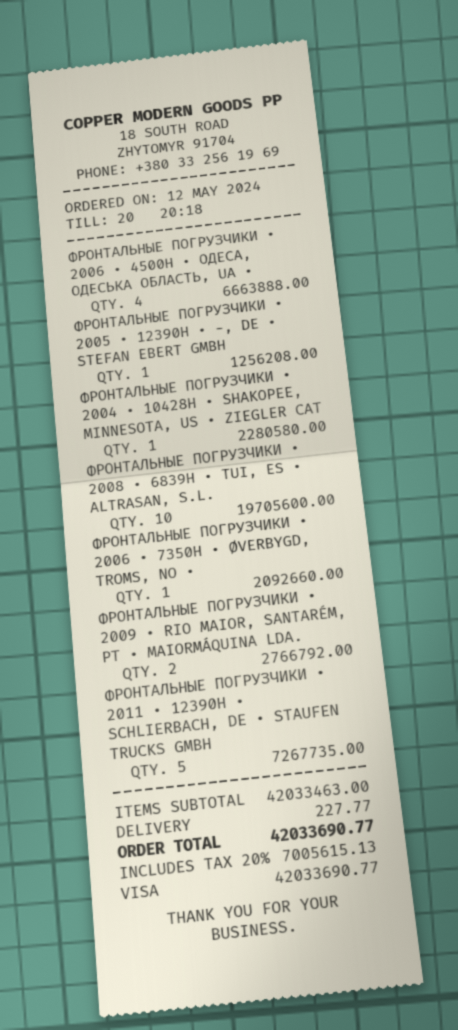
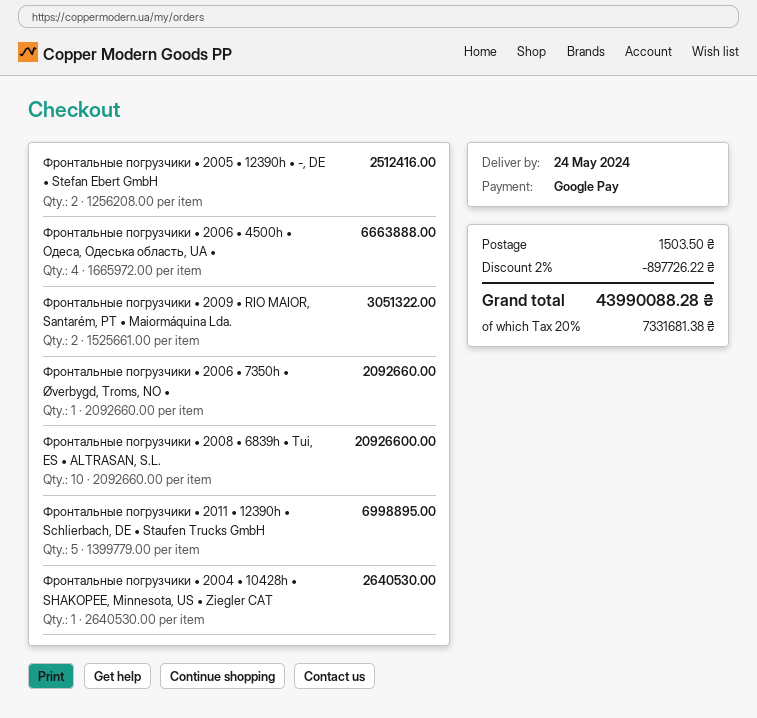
payment method: Visa -> Google Pay
ФРОНТАЛЬНЫЕ ПОГРУЗЧИКИ • 2005 • 12390H • -, DE • STEFAN EBERT GMBH: 1 for 1256208.00 -> 2 for 2512416.00
ФРОНТАЛЬНЫЕ ПОГРУЗЧИКИ • 2004 • 10428H • SHAKOPEE, MINNESOTA, US • ZIEGLER CAT: 1 for 2280580.00 -> 1 for 2640530.00
ФРОНТАЛЬНЫЕ ПОГРУЗЧИКИ • 2008 • 6839H • TUI, ES • ALTRASAN, S.L.: 10 for 19705600.00 -> 10 for 20926600.00
ФРОНТАЛЬНЫЕ ПОГРУЗЧИКИ • 2009 • RIO MAIOR, SANTARÉM, PT • MAIORMÁQUINA LDA.: 2 for 2766792.00 -> 2 for 3051322.00
ФРОНТАЛЬНЫЕ ПОГРУЗЧИКИ • 2011 • 12390H • SCHLIERBACH, DE • STAUFEN TRUCKS GMBH: 5 for 7267735.00 -> 5 for 6998895.00
discount: none -> 2% = 897726.22
shipping: 227.77 -> 1503.50
tax: 20% = 7005615.13 -> 20% = 7331681.38
total: 42033690.77 -> 43990088.28

